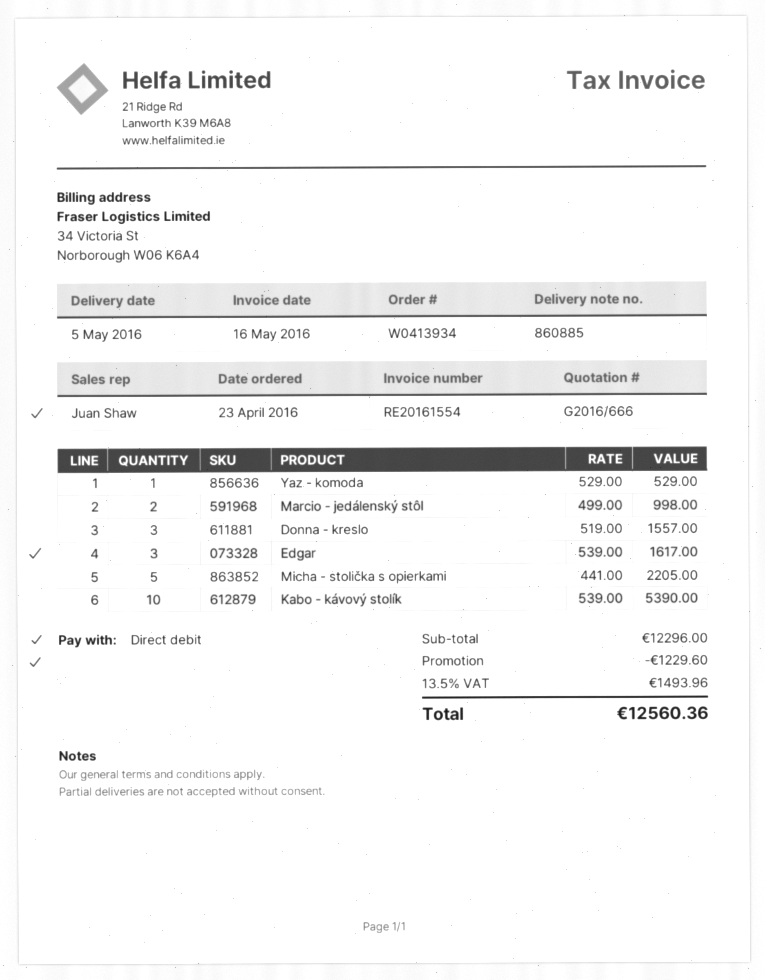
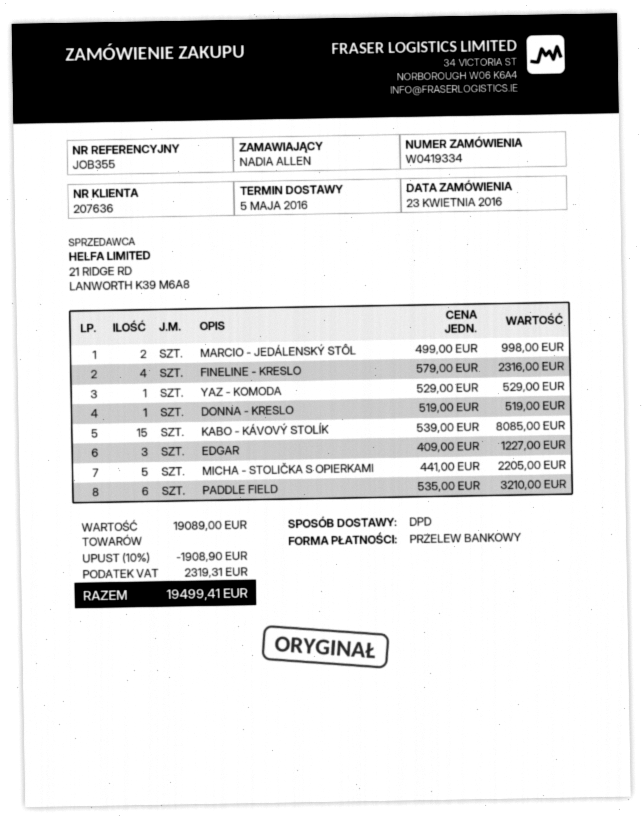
order number: W0413934 -> W0419334
payment method: direct debit -> bank transfer
Donna - kreslo: 3 x 519.00 = 1557.00 -> 1 x 519.00 = 519.00
Edgar: 3 x 539.00 = 1617.00 -> 3 x 409.00 = 1227.00
Kabo - kávový stolík: 10 x 539.00 = 5390.00 -> 15 x 539.00 = 8085.00
FINELINE - KRESLO: none -> 4 x 579.00 = 2316.00
PADDLE FIELD: none -> 6 x 535.00 = 3210.00
subtotal: 12296.00 -> 19089.00
discount: 1229.60 -> 1908.90
tax: 1493.96 -> 2319.31
total: 12560.36 -> 19499.41

